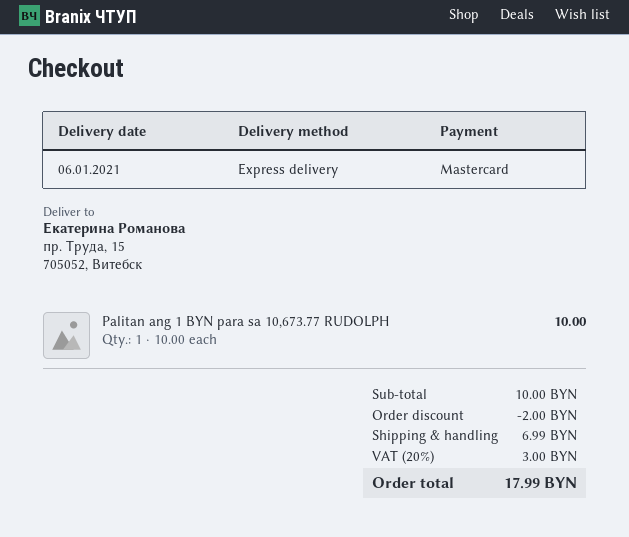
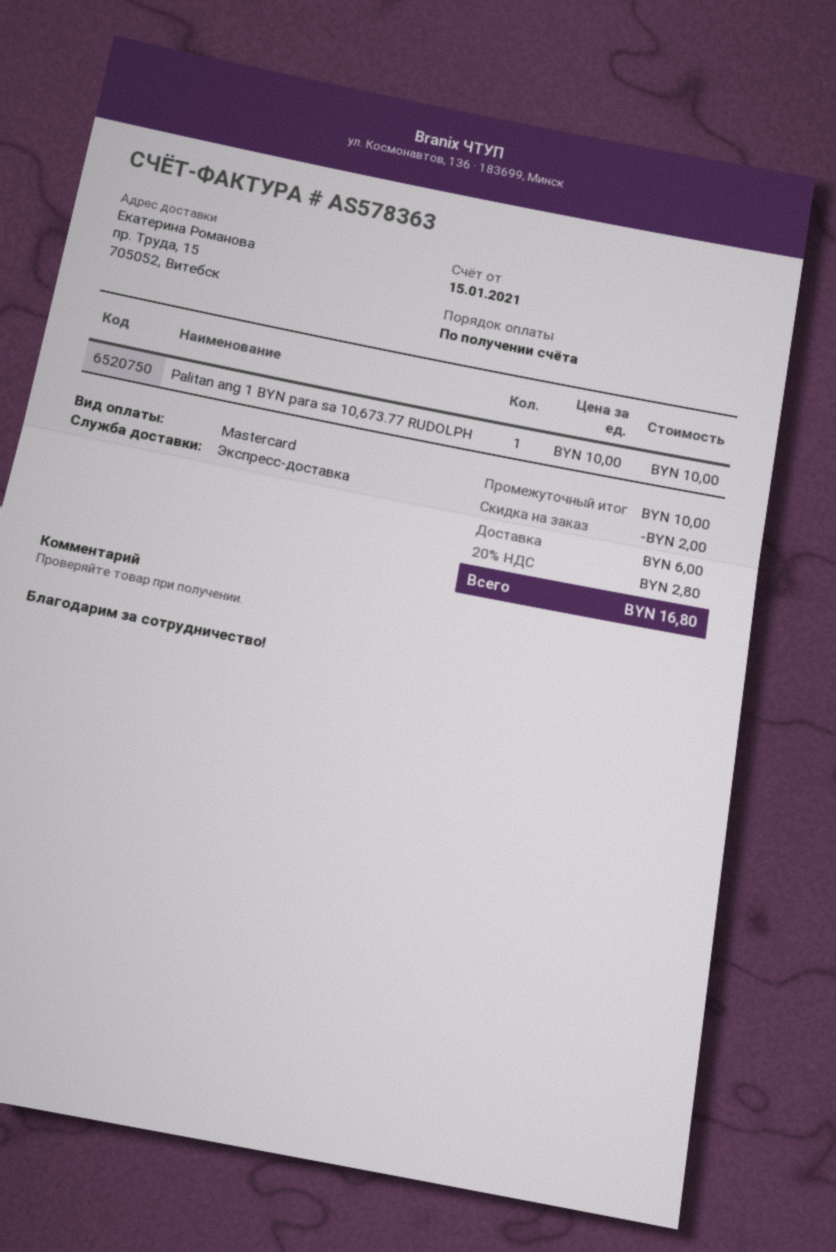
shipping: 6.99 -> 6.00
tax: 20% = 3.00 -> 20% = 2.80
total: 17.99 -> 16.80

